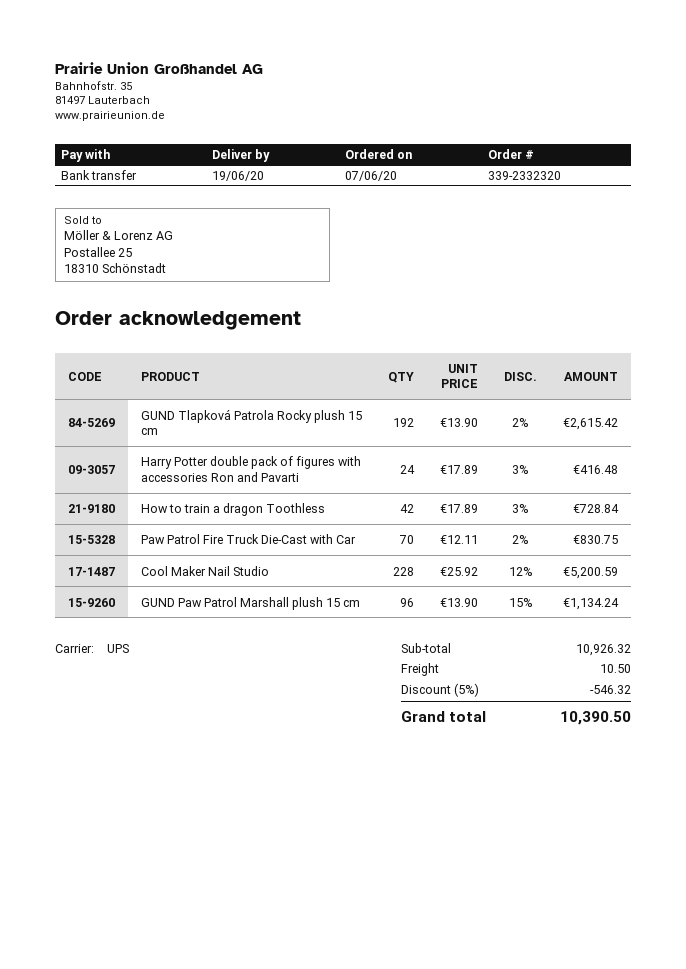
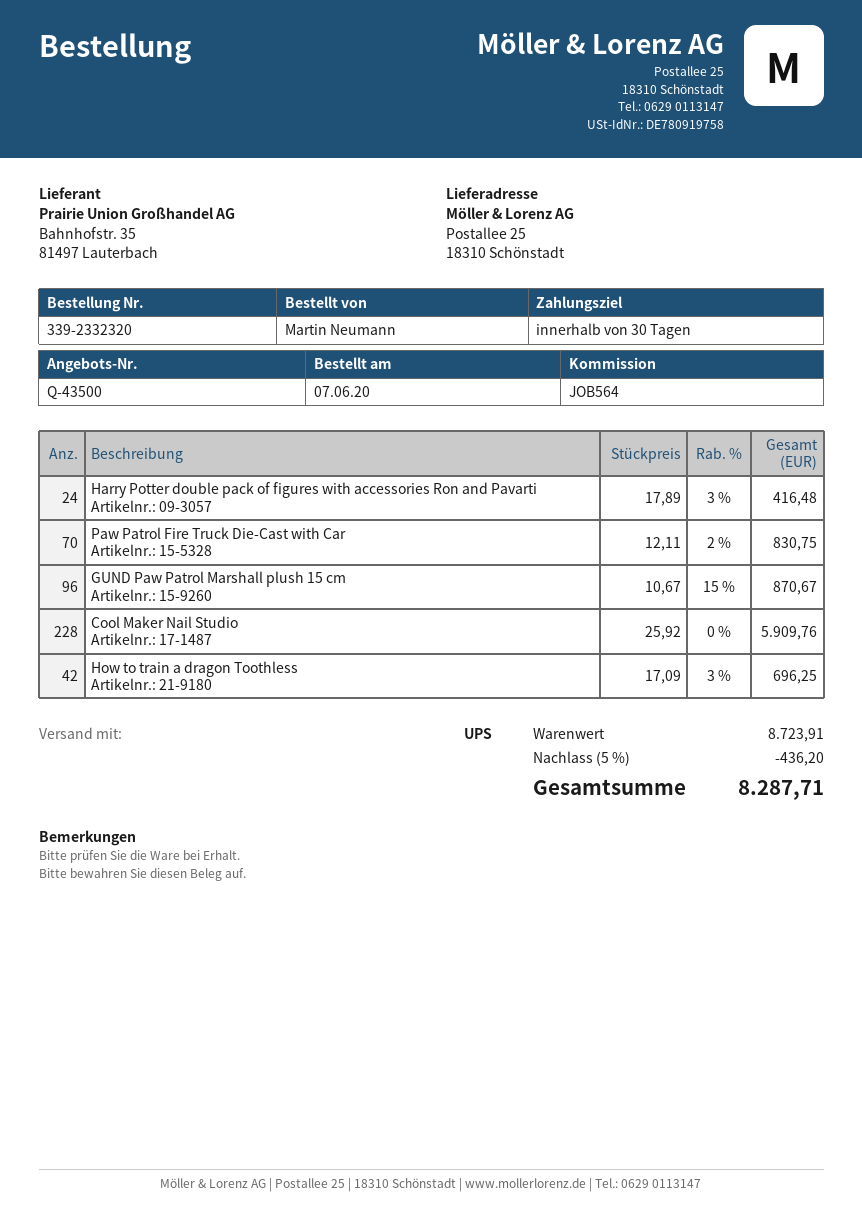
GUND Tlapková Patrola Rocky plush 15 cm: 192 x 13.90 - 2% = 2615.42 -> none
How to train a dragon Toothless: 42 x 17.89 - 3% = 728.84 -> 42 x 17.09 - 3% = 696.25
Cool Maker Nail Studio: 228 x 25.92 - 12% = 5200.59 -> 228 x 25.92 = 5909.76
GUND Paw Patrol Marshall plush 15 cm: 96 x 13.90 - 15% = 1134.24 -> 96 x 10.67 - 15% = 870.67
subtotal: 10926.32 -> 8723.91
discount: 5% = 546.32 -> 5% = 436.20
shipping: 10.50 -> none
total: 10390.50 -> 8287.71

